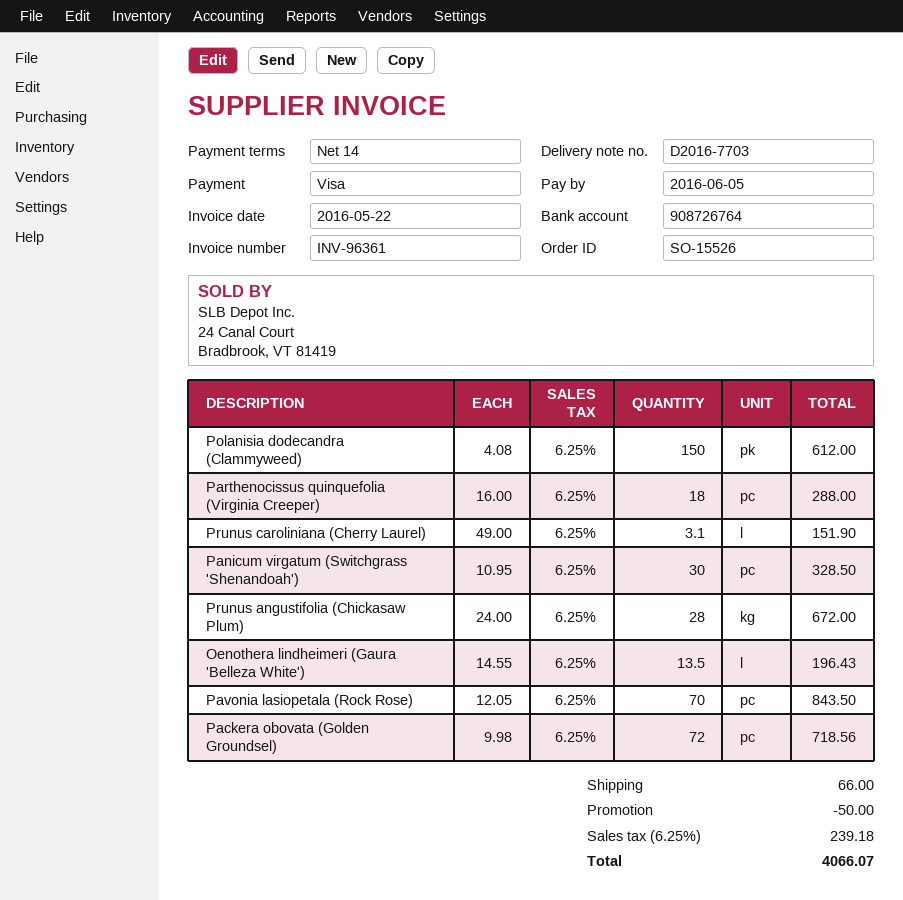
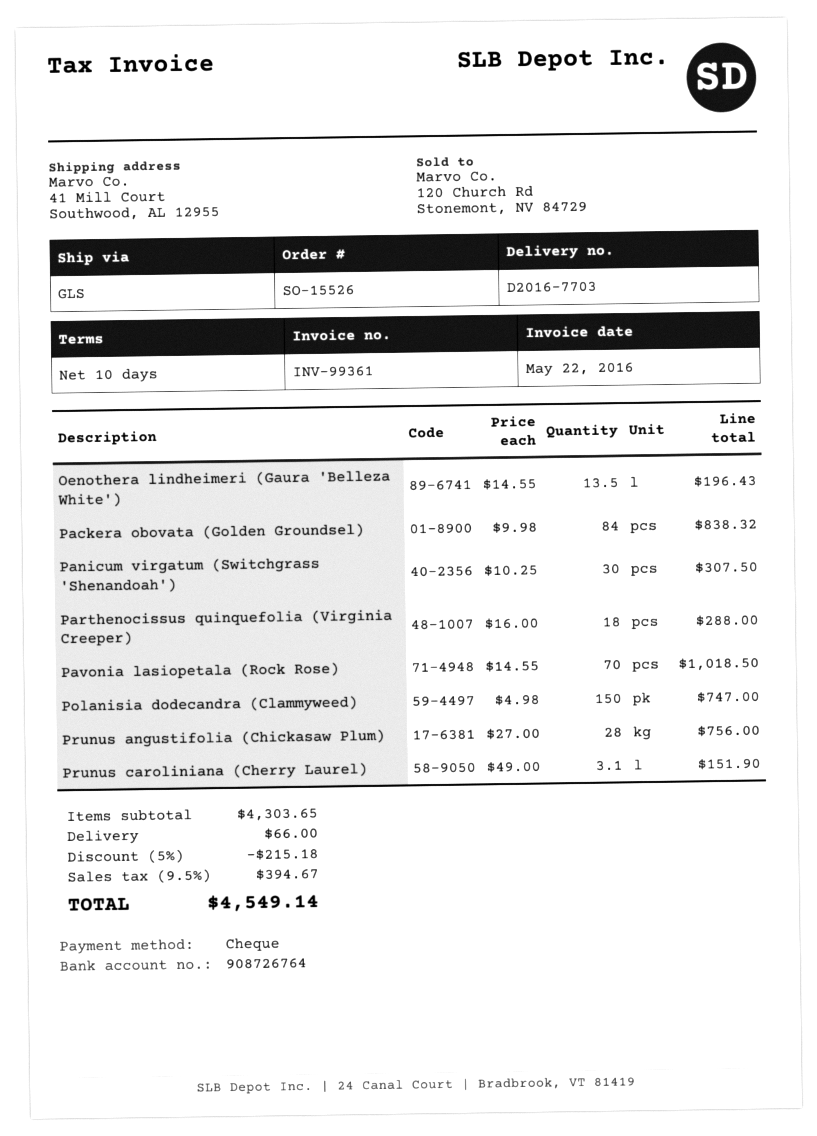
invoice number: INV-96361 -> INV-99361
payment terms: 14 days -> 10 days
payment method: Visa -> cheque
Polanisia dodecandra (Clammyweed): 150 x 4.08 = 612.00 -> 150 x 4.98 = 747.00
Panicum virgatum (Switchgrass 'Shenandoah'): 30 x 10.95 = 328.50 -> 30 x 10.25 = 307.50
Prunus angustifolia (Chickasaw Plum): 28 x 24.00 = 672.00 -> 28 x 27.00 = 756.00
Pavonia lasiopetala (Rock Rose): 70 x 12.05 = 843.50 -> 70 x 14.55 = 1018.50
Packera obovata (Golden Groundsel): 72 x 9.98 = 718.56 -> 84 x 9.98 = 838.32
discount: 50.00 -> 215.18
tax: 6.25% = 239.18 -> 9.5% = 394.67
total: 4066.07 -> 4549.14

